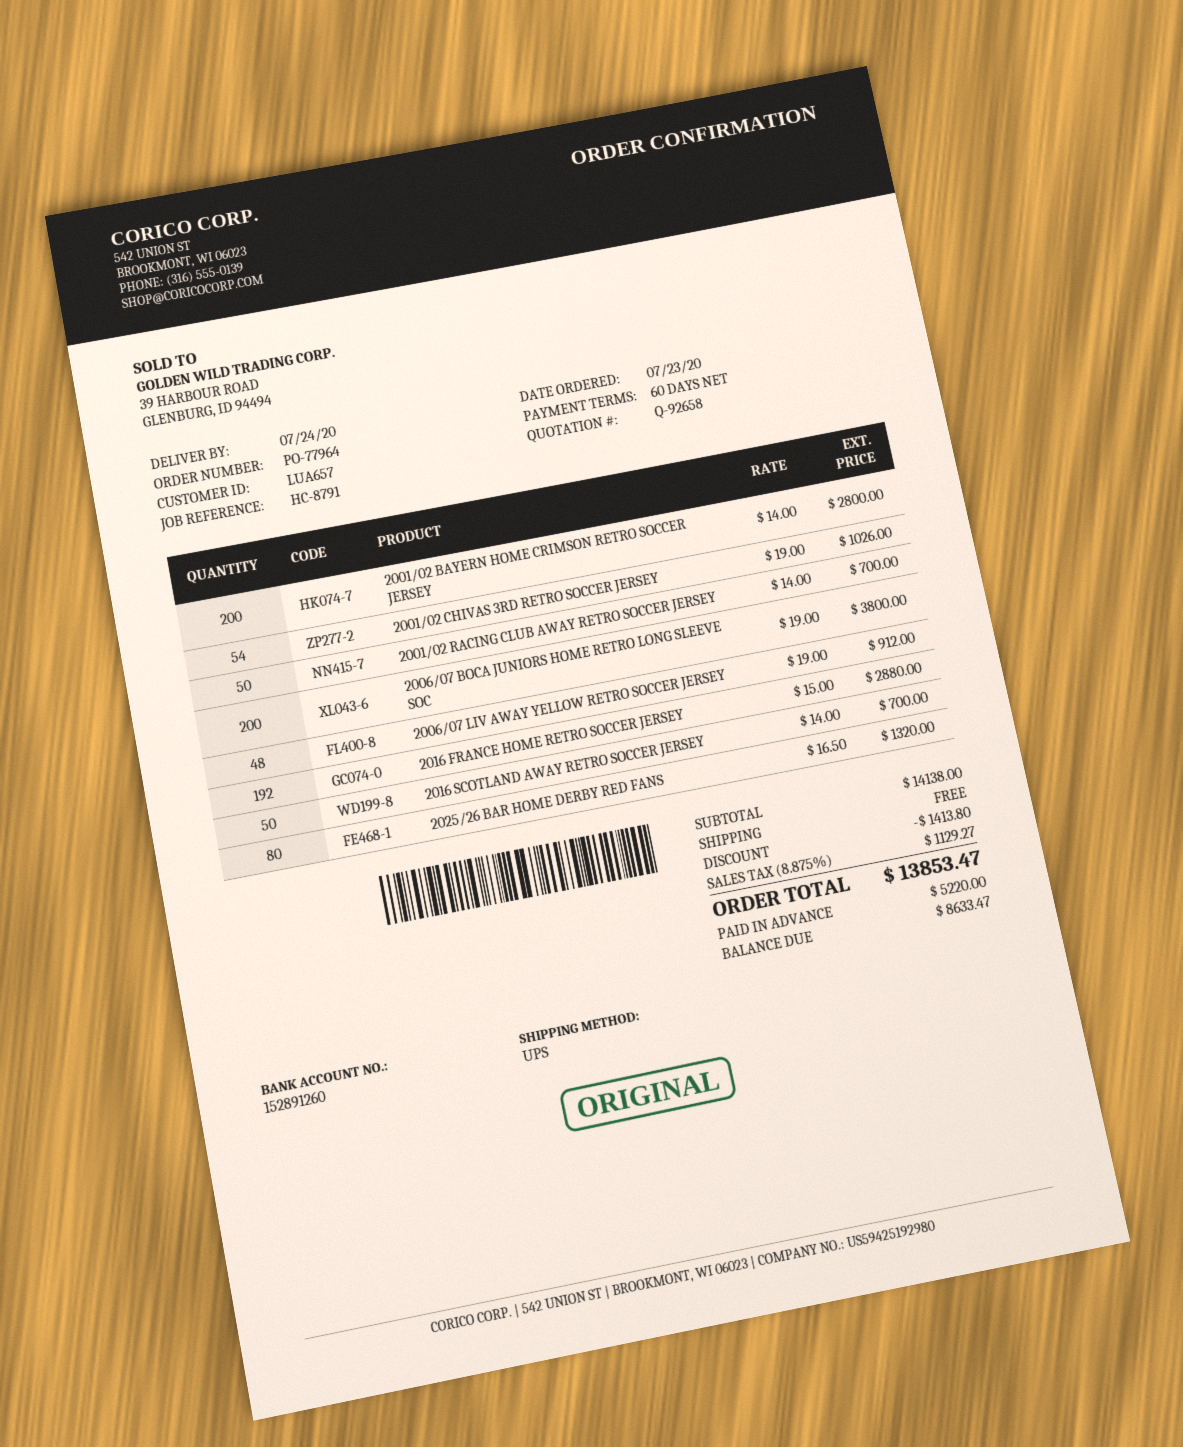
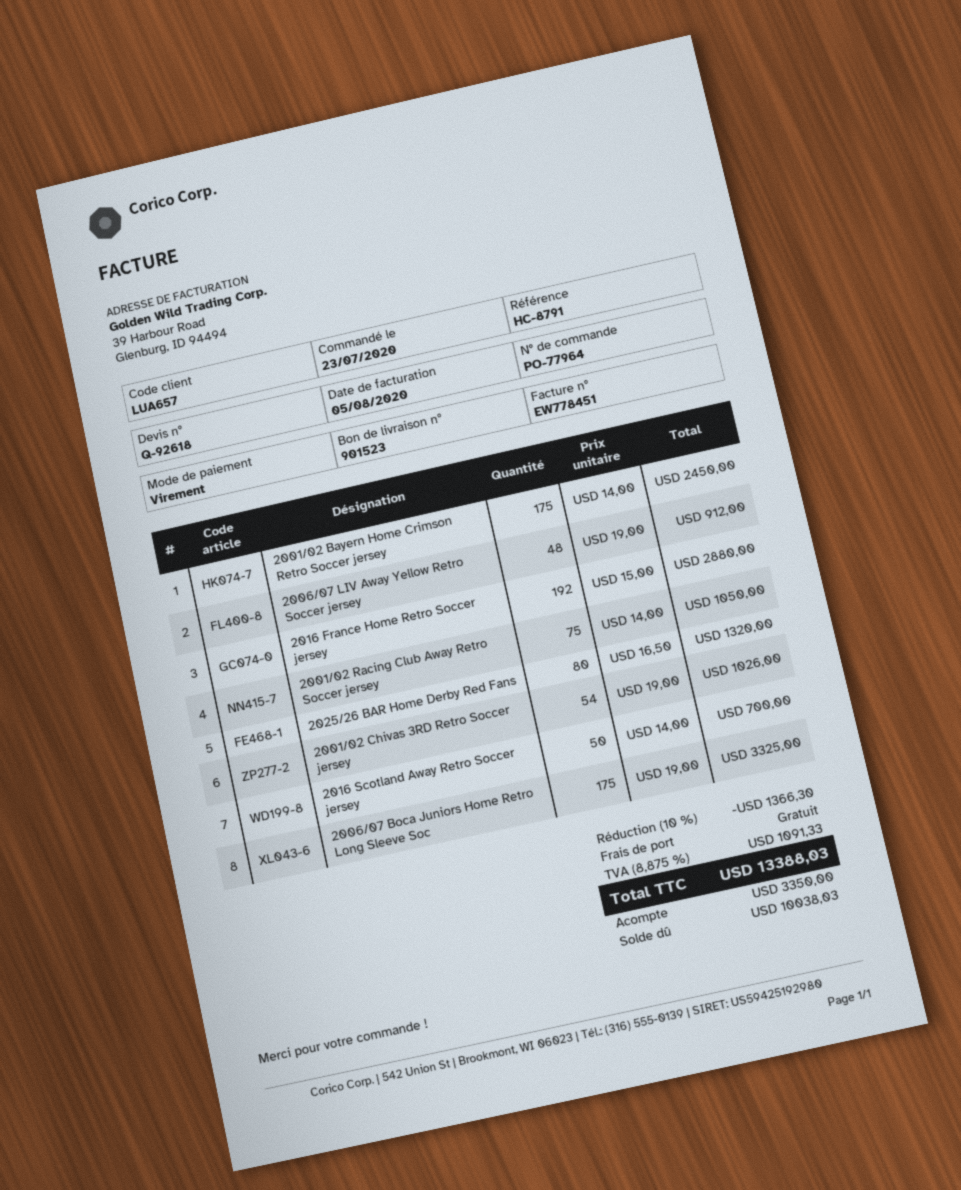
quote number: Q-92658 -> Q-92618
2001/02 BAYERN HOME CRIMSON RETRO SOCCER JERSEY: 200 x 14.00 = 2800.00 -> 175 x 14.00 = 2450.00
2001/02 RACING CLUB AWAY RETRO SOCCER JERSEY: 50 x 14.00 = 700.00 -> 75 x 14.00 = 1050.00
2006/07 BOCA JUNIORS HOME RETRO LONG SLEEVE SOC: 200 x 19.00 = 3800.00 -> 175 x 19.00 = 3325.00
discount: 1413.80 -> 1366.30
tax: 8.875% = 1129.27 -> 8.875% = 1091.33
total: 13853.47 -> 13388.03
deposit: 5220.00 -> 3350.00
balance: 8633.47 -> 10038.03

